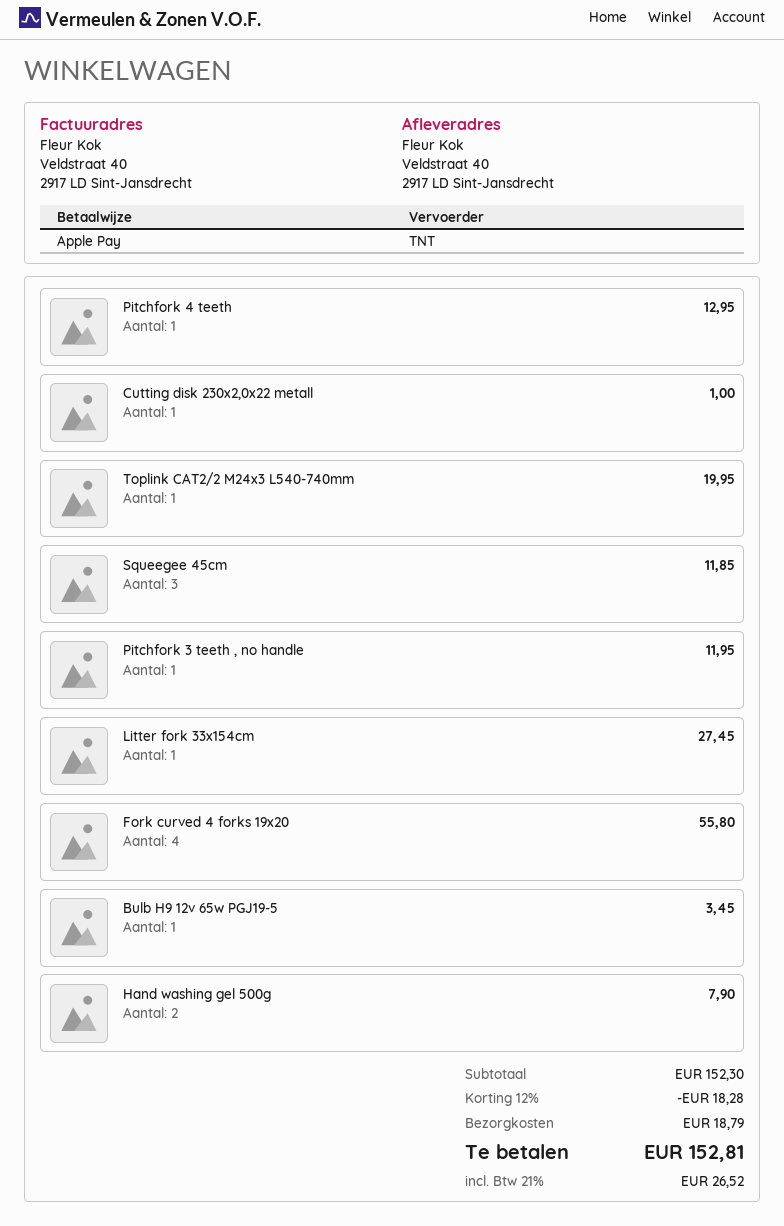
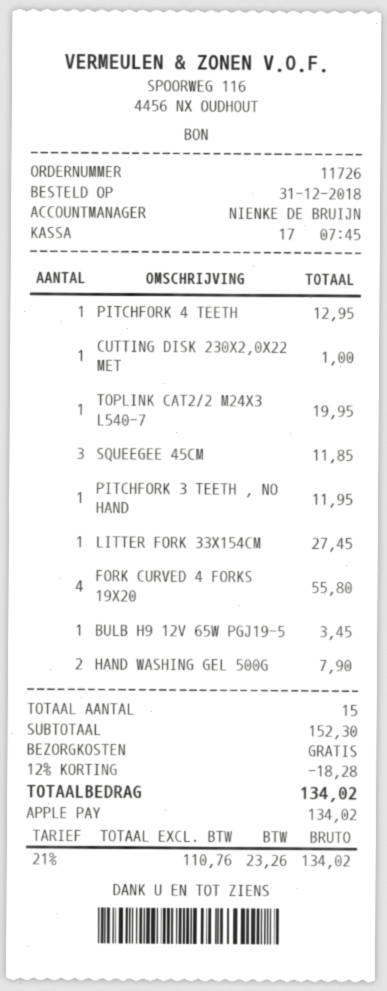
shipping: 18.79 -> 0.00
tax: 21% = 26.52 -> 21% = 23.26
total: 152.81 -> 134.02

